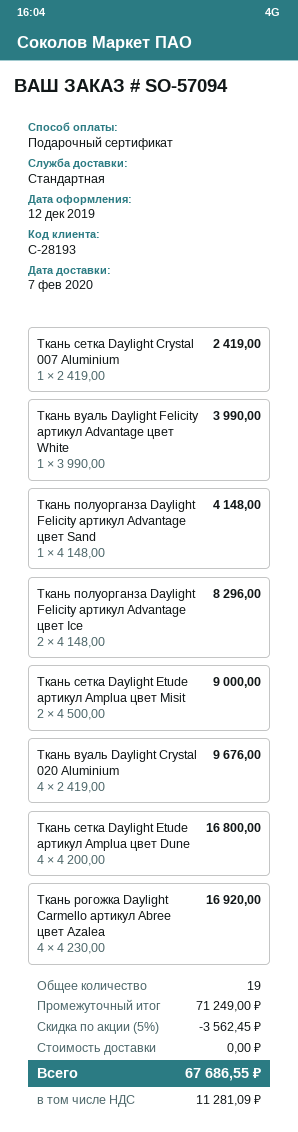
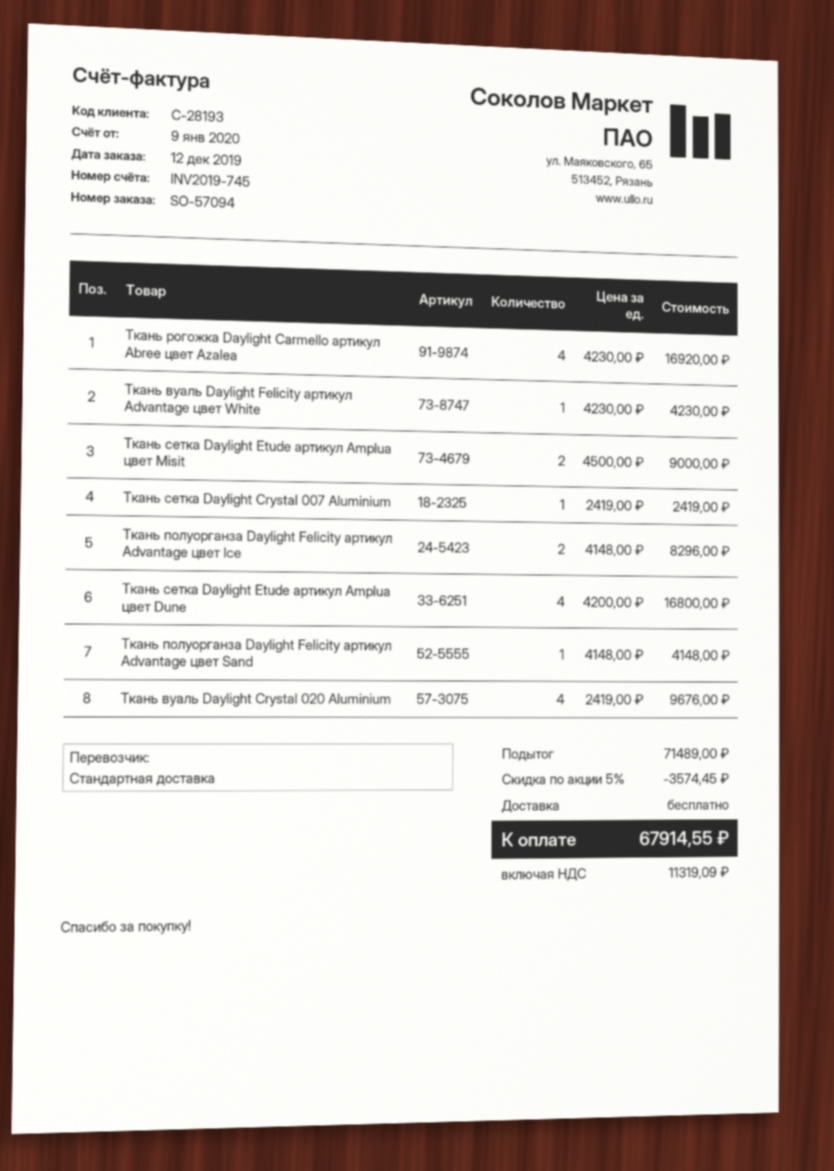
Ткань вуаль Daylight Felicity артикул Advantage цвет White: 1 x 3990.00 = 3990.00 -> 1 x 4230.00 = 4230.00
subtotal: 71249.00 -> 71489.00
discount: 5% = 3562.45 -> 5% = 3574.45
tax: 11281.09 -> 11319.09
total: 67686.55 -> 67914.55

